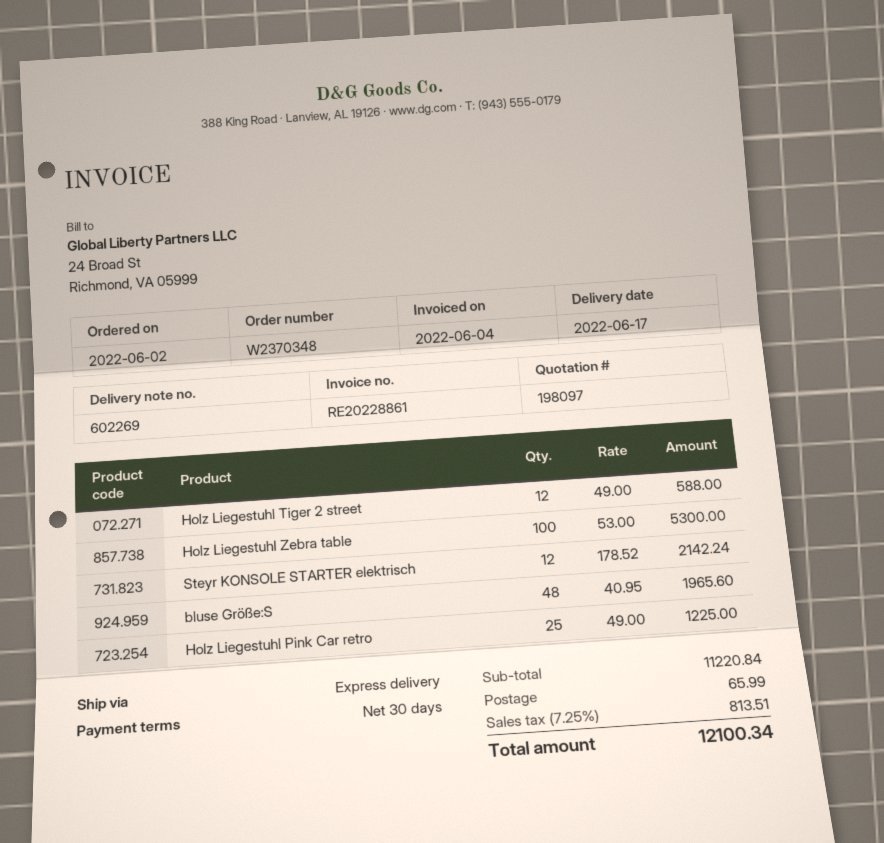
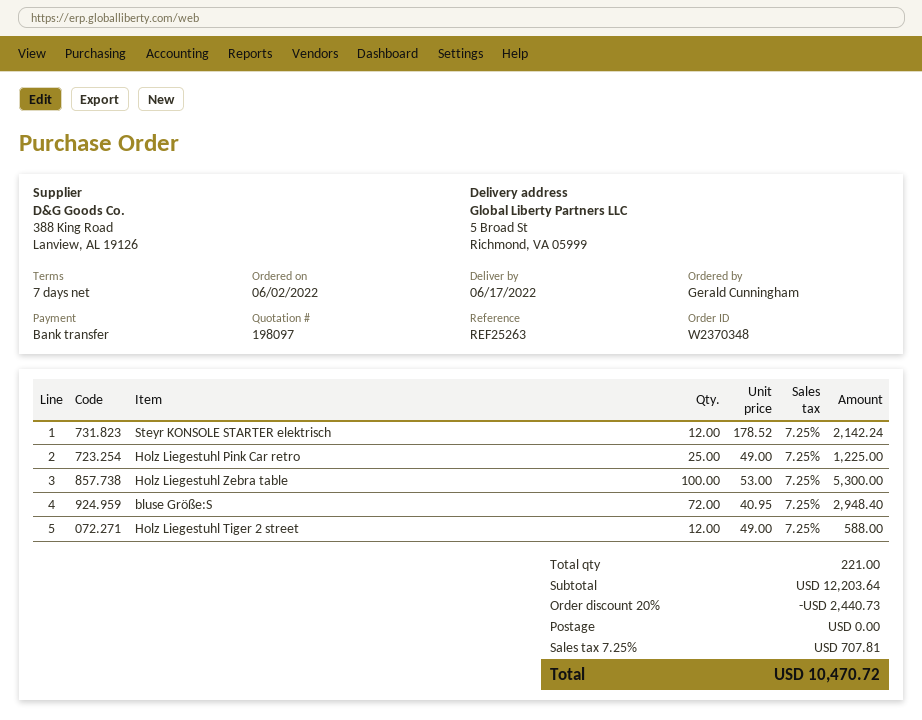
payment terms: 30 days -> 7 days
bluse Größe:S: 48 x 40.95 = 1965.60 -> 72 x 40.95 = 2948.40
subtotal: 11220.84 -> 12203.64
discount: none -> 20% = 2440.73
shipping: 65.99 -> 0.00
tax: 7.25% = 813.51 -> 7.25% = 707.81
total: 12100.34 -> 10470.72

